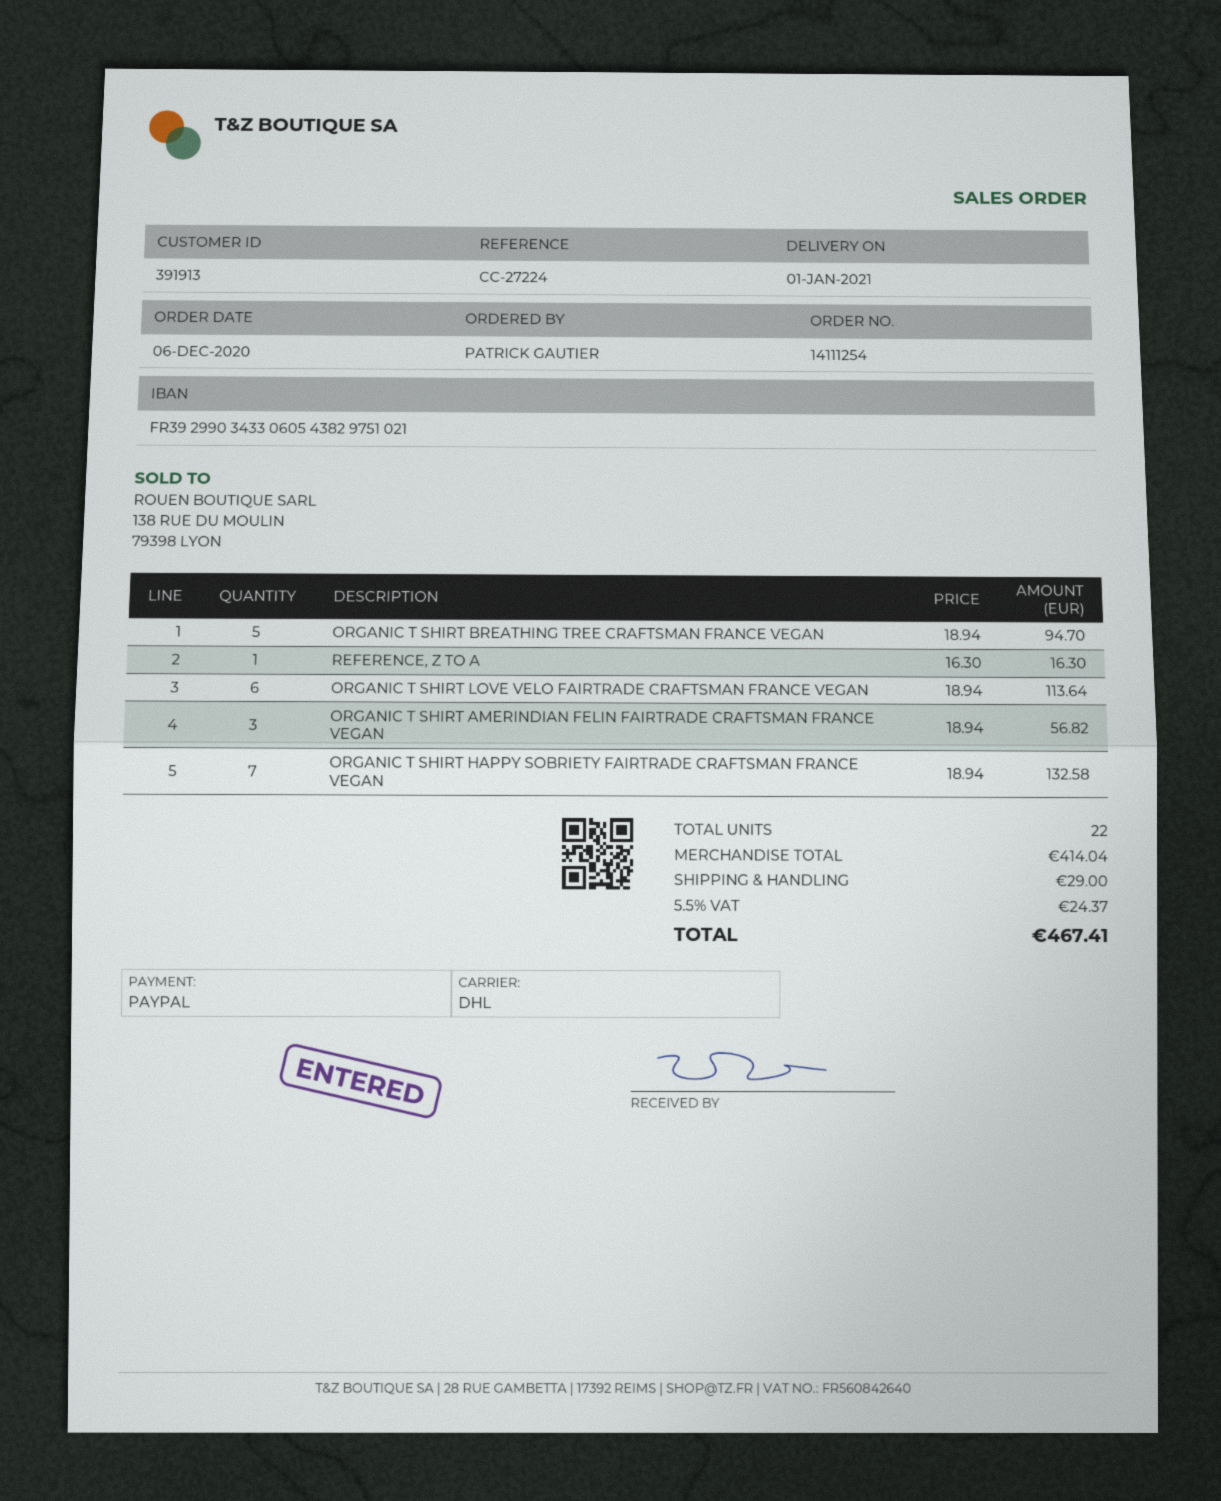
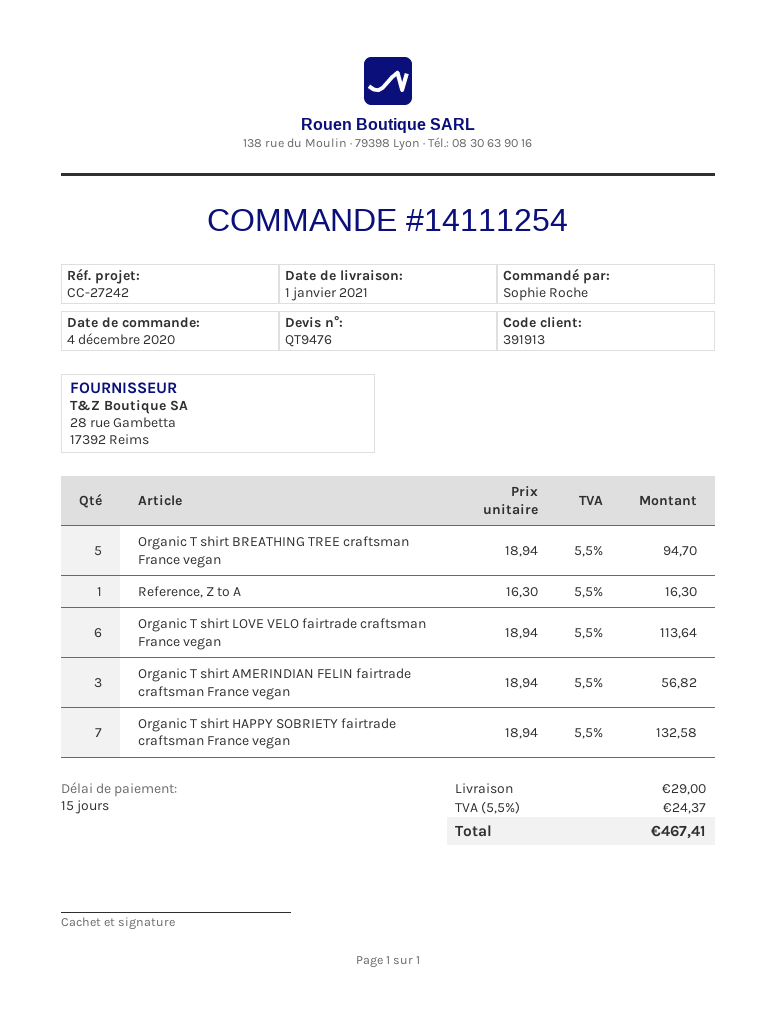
order date: 2020-12-06 -> 2020-12-04
reference: CC-27224 -> CC-27242
ordered by: PATRICK GAUTIER -> Sophie Roche

